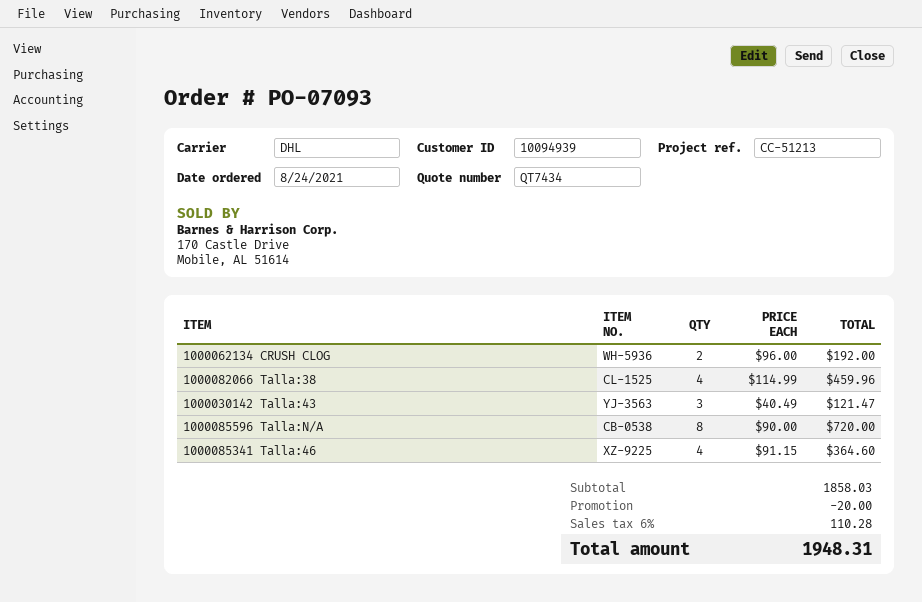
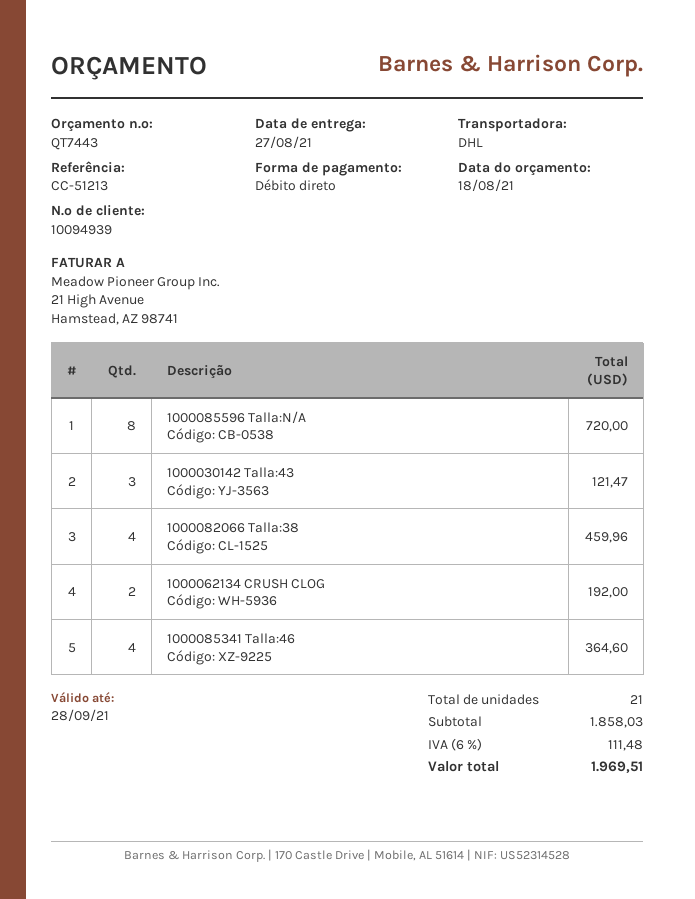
quote number: QT7434 -> QT7443
discount: 20.00 -> none
tax: 6% = 110.28 -> 6% = 111.48
total: 1948.31 -> 1969.51

